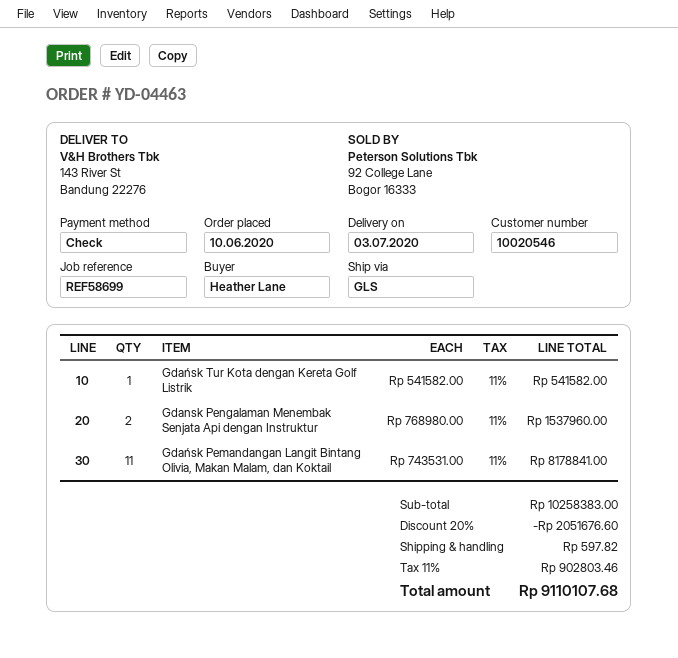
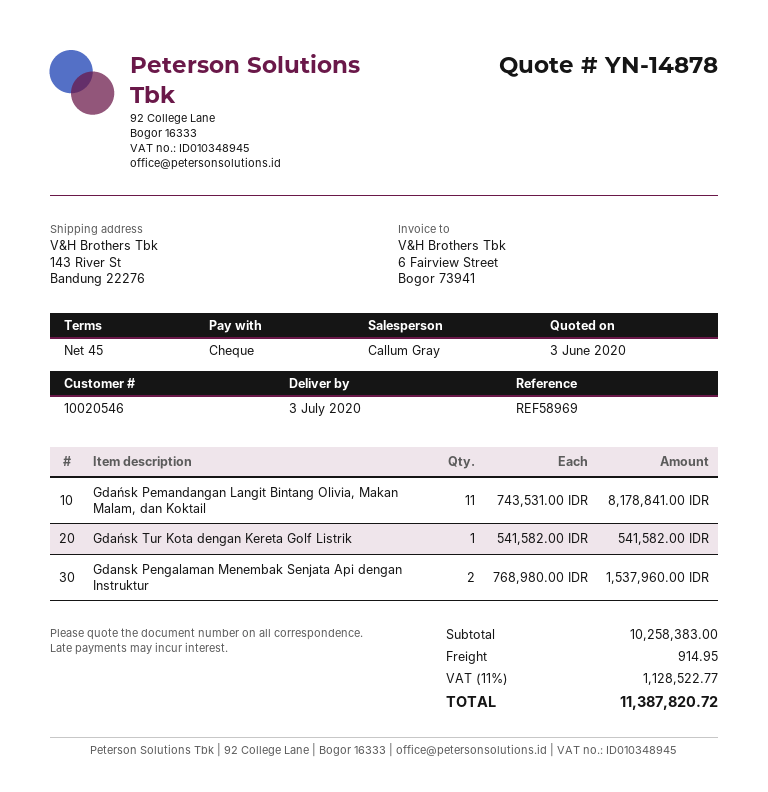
reference: REF58699 -> REF58969
discount: 20% = 2051676.60 -> none
shipping: 597.82 -> 914.95
tax: 11% = 902803.46 -> 11% = 1128522.77
total: 9110107.68 -> 11387820.72

